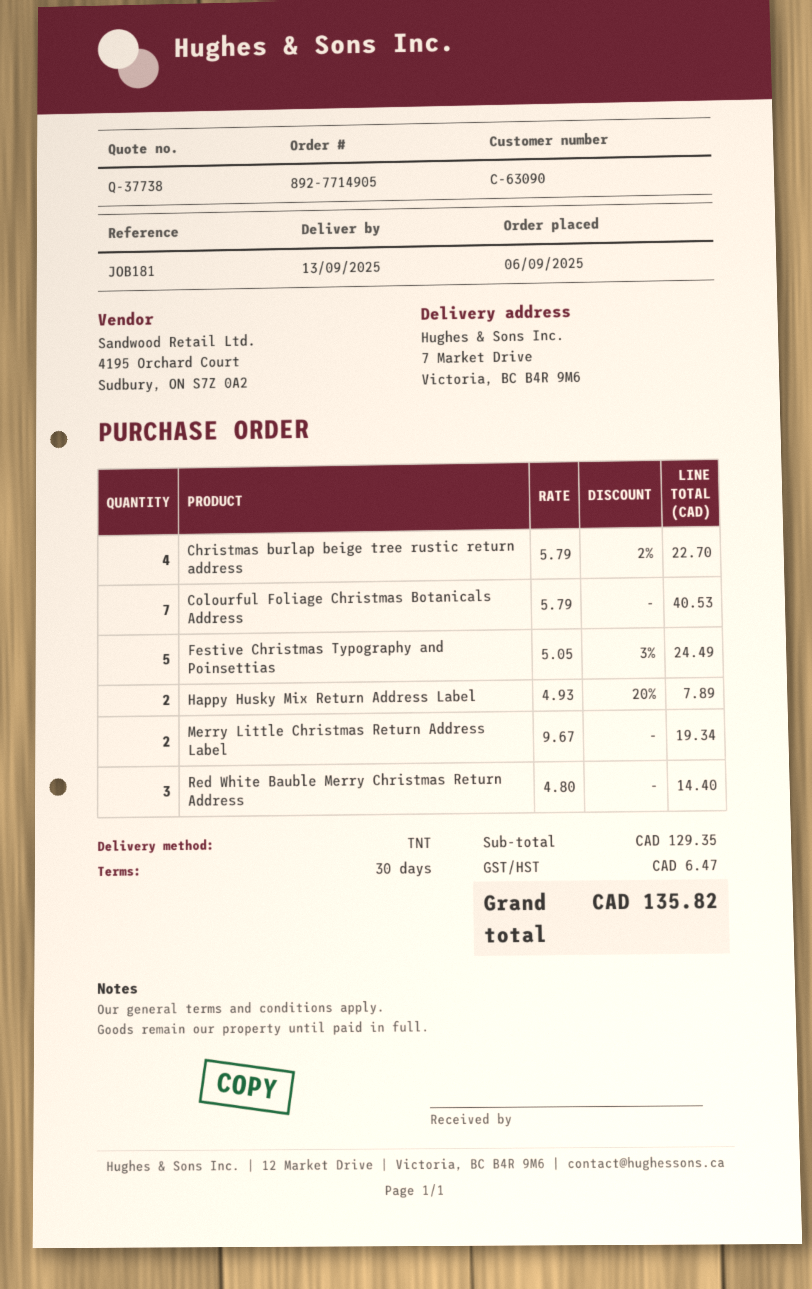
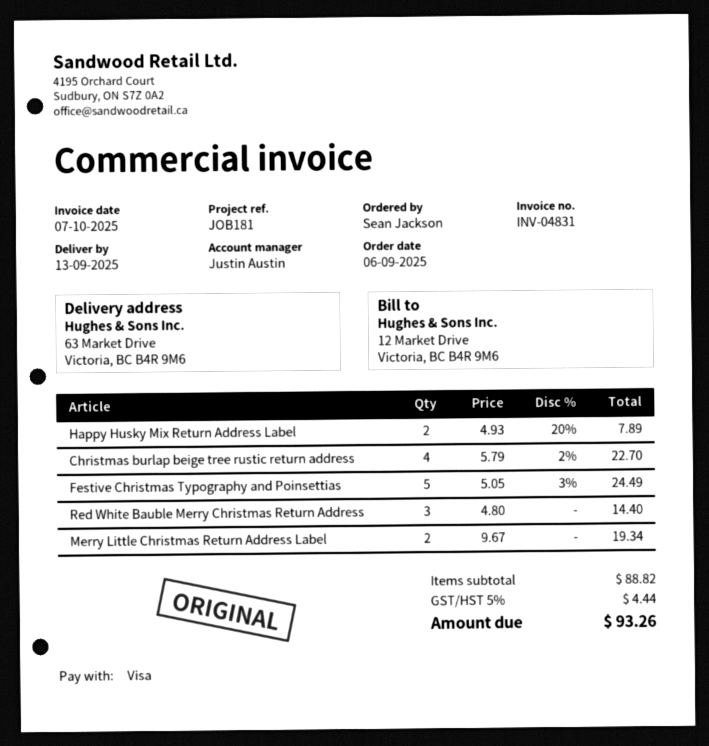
ship to: 7 Market Drive, Victoria, BC B4R 9M6 -> 63 Market Drive, Victoria, BC B4R 9M6
Colourful Foliage Christmas Botanicals Address: 7 x 5.79 = 40.53 -> none
subtotal: 129.35 -> 88.82
tax: 6.47 -> 4.44
total: 135.82 -> 93.26

